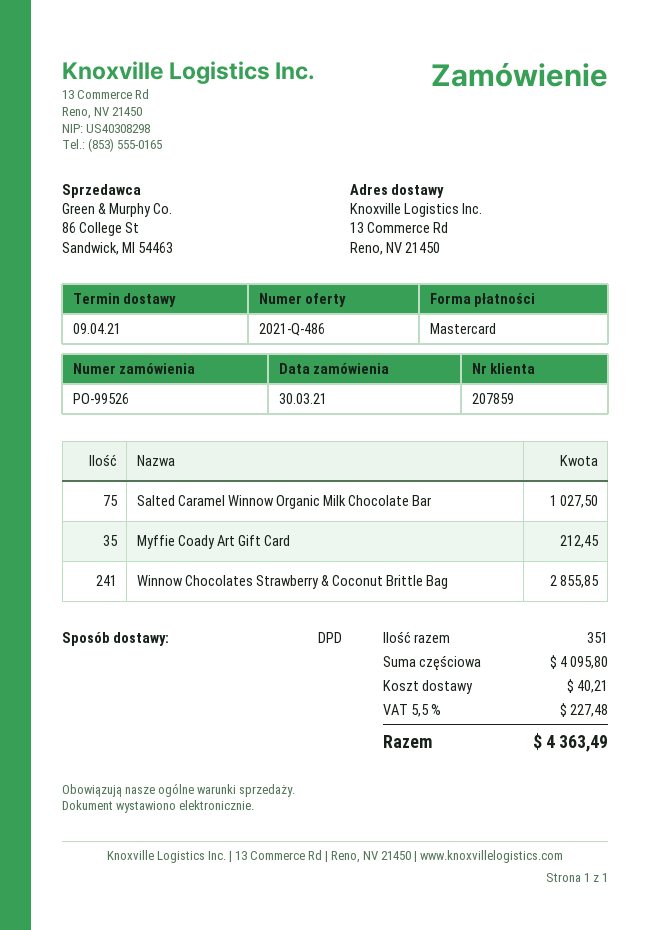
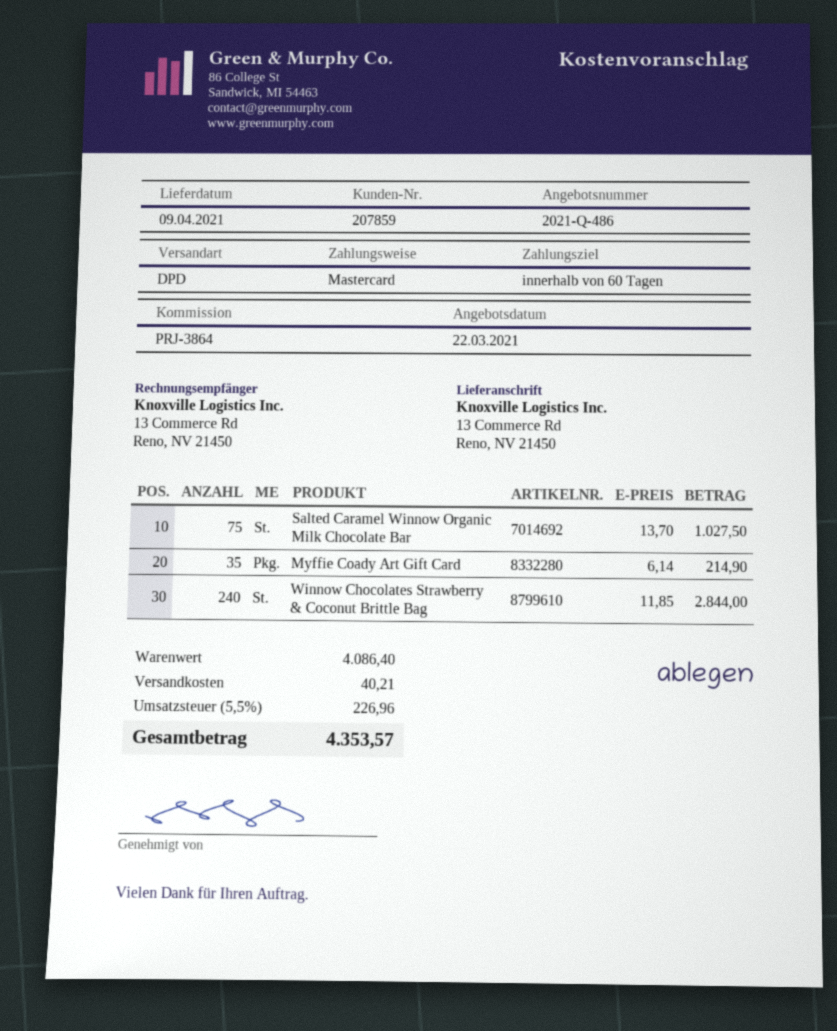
Myffie Coady Art Gift Card: 35 for 212.45 -> 35 for 214.90
Winnow Chocolates Strawberry & Coconut Brittle Bag: 241 for 2855.85 -> 240 for 2844.00
subtotal: 4095.80 -> 4086.40
tax: 5.5% = 227.48 -> 5.5% = 226.96
total: 4363.49 -> 4353.57

